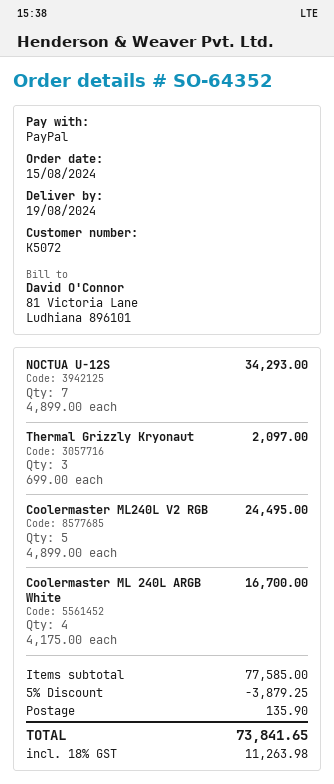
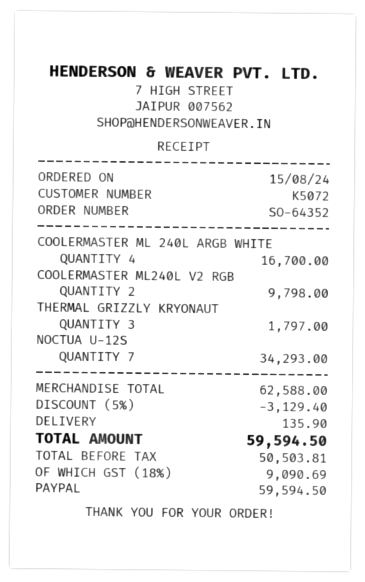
Thermal Grizzly Kryonaut: 3 for 2097.00 -> 3 for 1797.00
Coolermaster ML240L V2 RGB: 5 for 24495.00 -> 2 for 9798.00
subtotal: 77585.00 -> 62588.00
discount: 5% = 3879.25 -> 5% = 3129.40
tax: 18% = 11263.98 -> 18% = 9090.69
total: 73841.65 -> 59594.50

